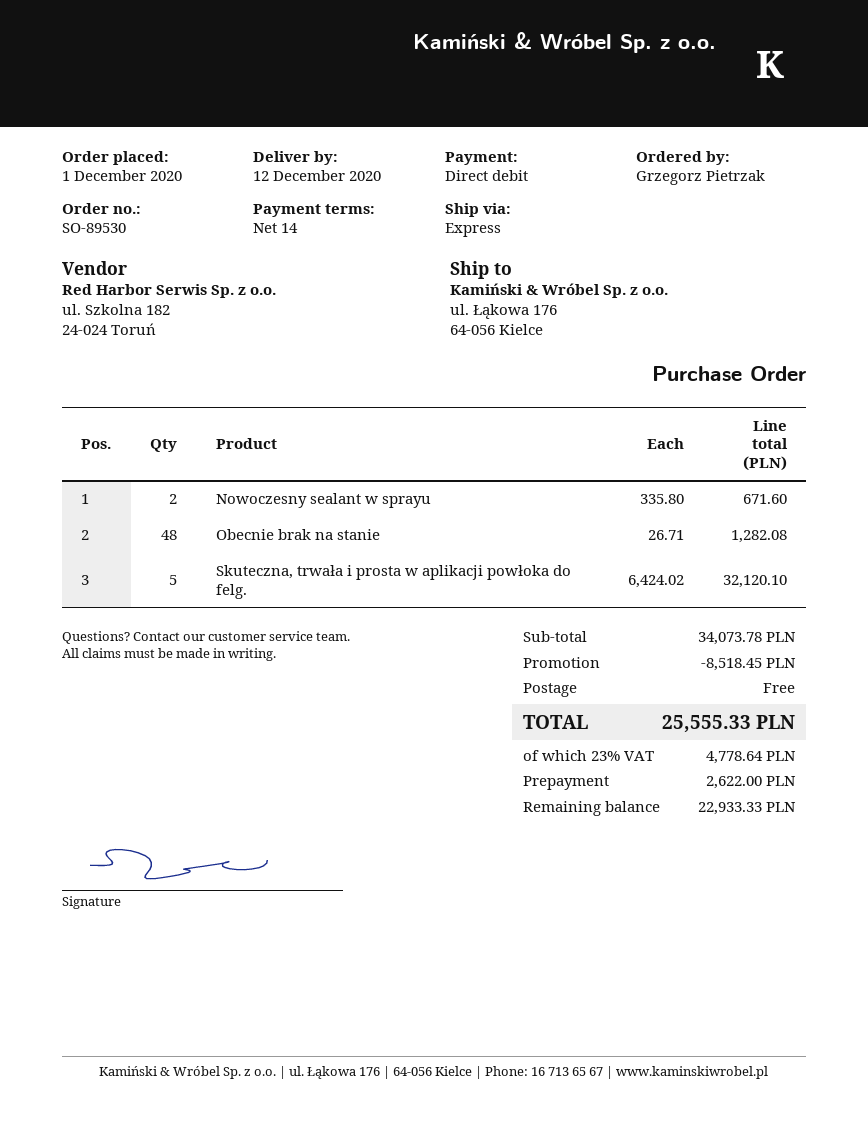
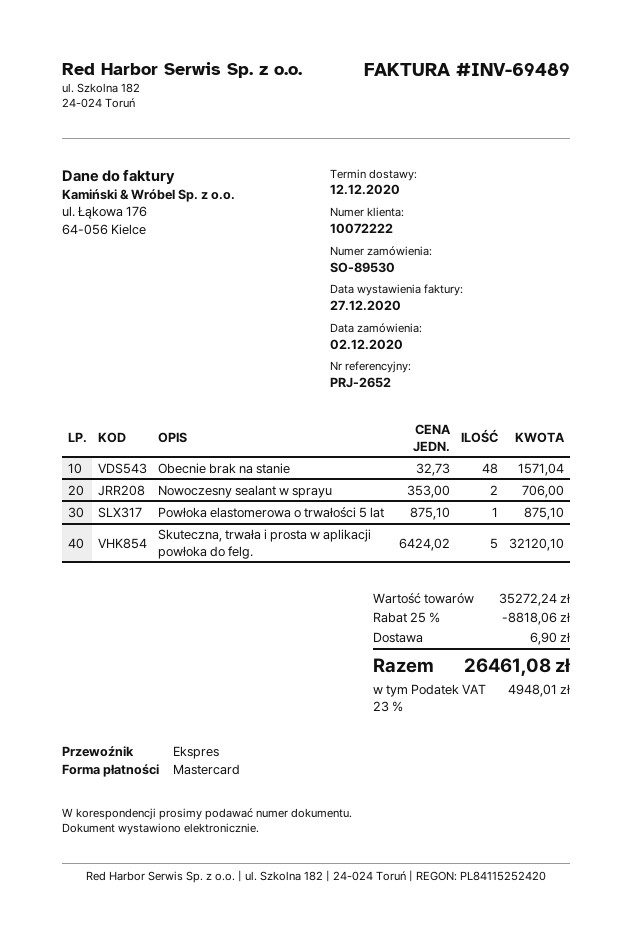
order date: 2020-12-01 -> 2020-12-02
payment method: direct debit -> Mastercard
Nowoczesny sealant w sprayu: 2 x 335.80 = 671.60 -> 2 x 353.00 = 706.00
Obecnie brak na stanie: 48 x 26.71 = 1282.08 -> 48 x 32.73 = 1571.04
Powłoka elastomerowa o trwałości 5 lat: none -> 1 x 875.10 = 875.10
subtotal: 34073.78 -> 35272.24
discount: 8518.45 -> 8818.06
shipping: 0.00 -> 6.90
tax: 23% = 4778.64 -> 23% = 4948.01
total: 25555.33 -> 26461.08

